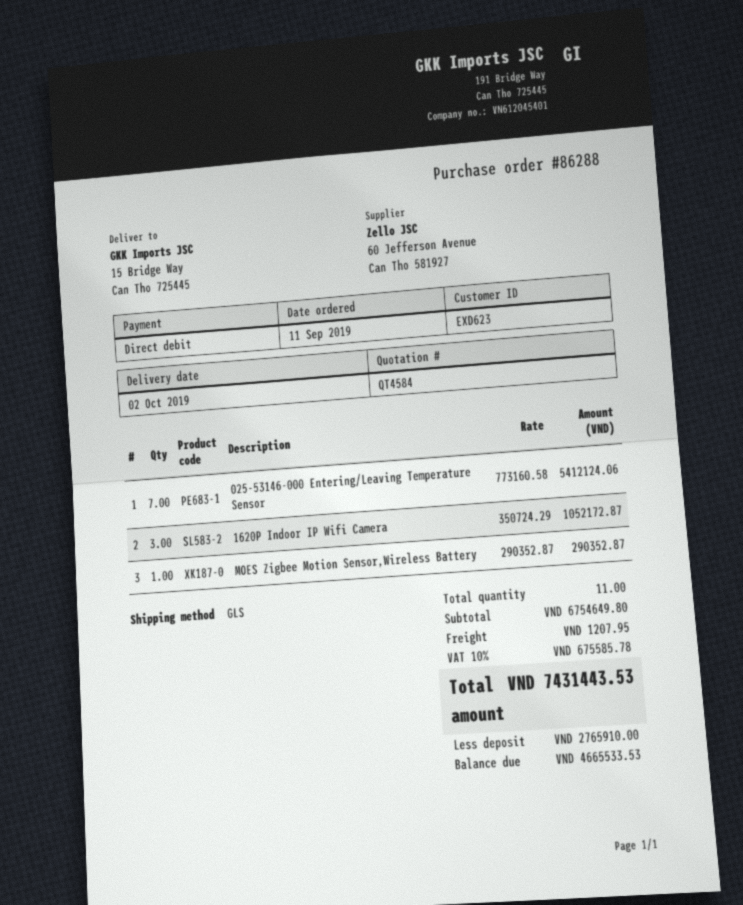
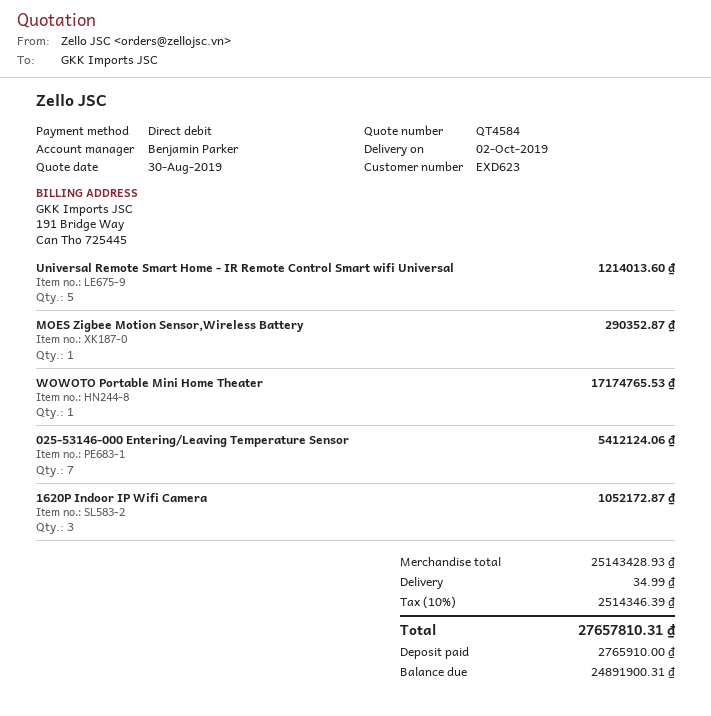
Universal Remote Smart Home - IR Remote Control Smart wifi Universal: none -> 5 for 1214013.60
WOWOTO Portable Mini Home Theater: none -> 1 for 17174765.53
subtotal: 6754649.80 -> 25143428.93
shipping: 1207.95 -> 34.99
tax: 10% = 675585.78 -> 10% = 2514346.39
total: 7431443.53 -> 27657810.31
balance: 4665533.53 -> 24891900.31

